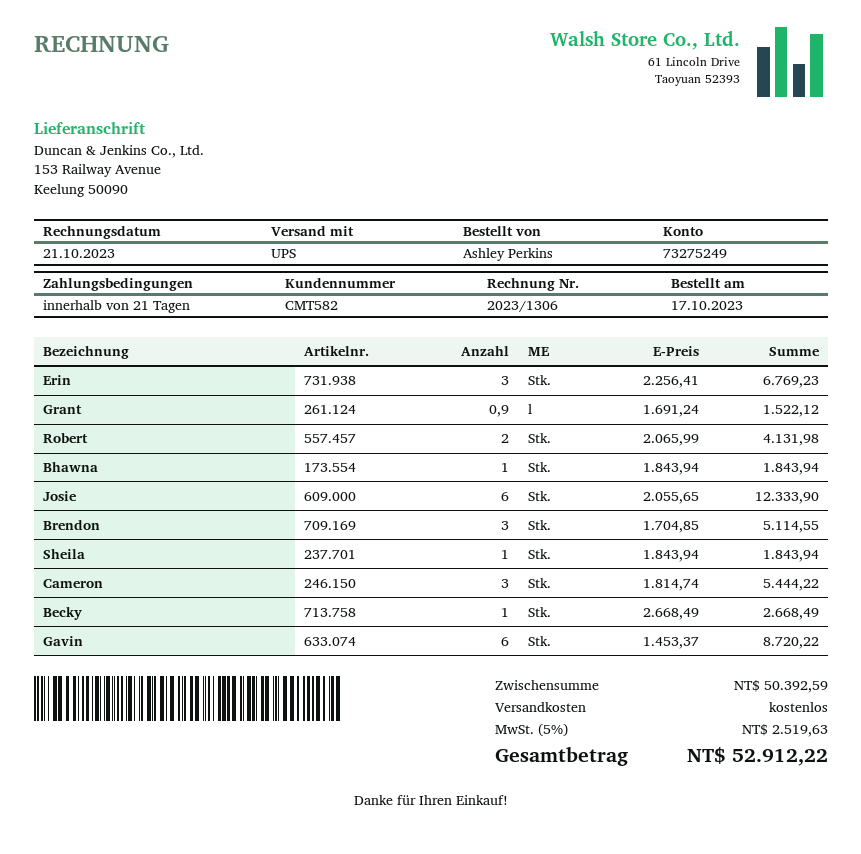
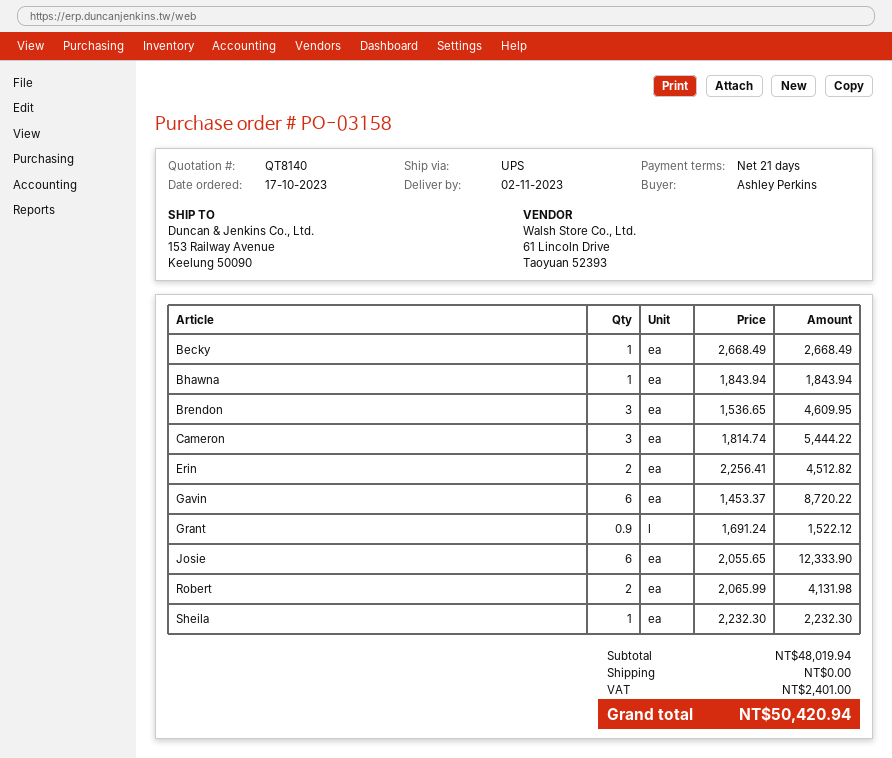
Erin: 3 x 2256.41 = 6769.23 -> 2 x 2256.41 = 4512.82
Brendon: 3 x 1704.85 = 5114.55 -> 3 x 1536.65 = 4609.95
Sheila: 1 x 1843.94 = 1843.94 -> 1 x 2232.30 = 2232.30
subtotal: 50392.59 -> 48019.94
tax: 2519.63 -> 2401.00
total: 52912.22 -> 50420.94

